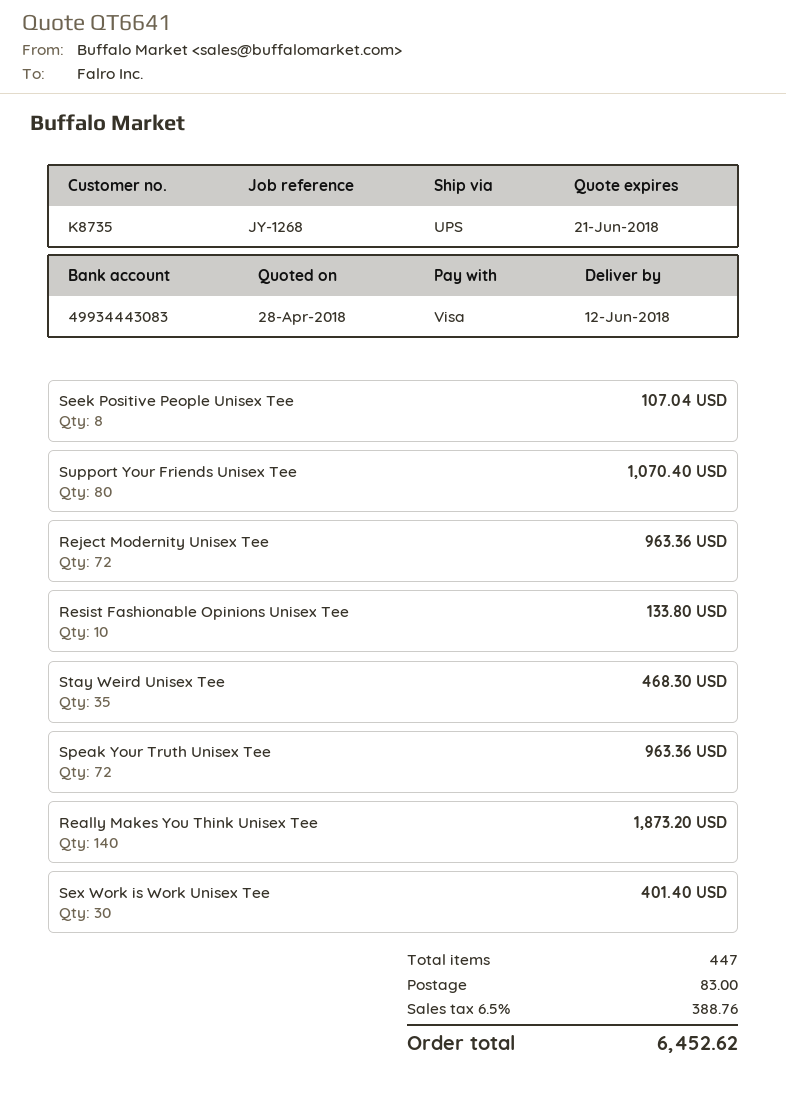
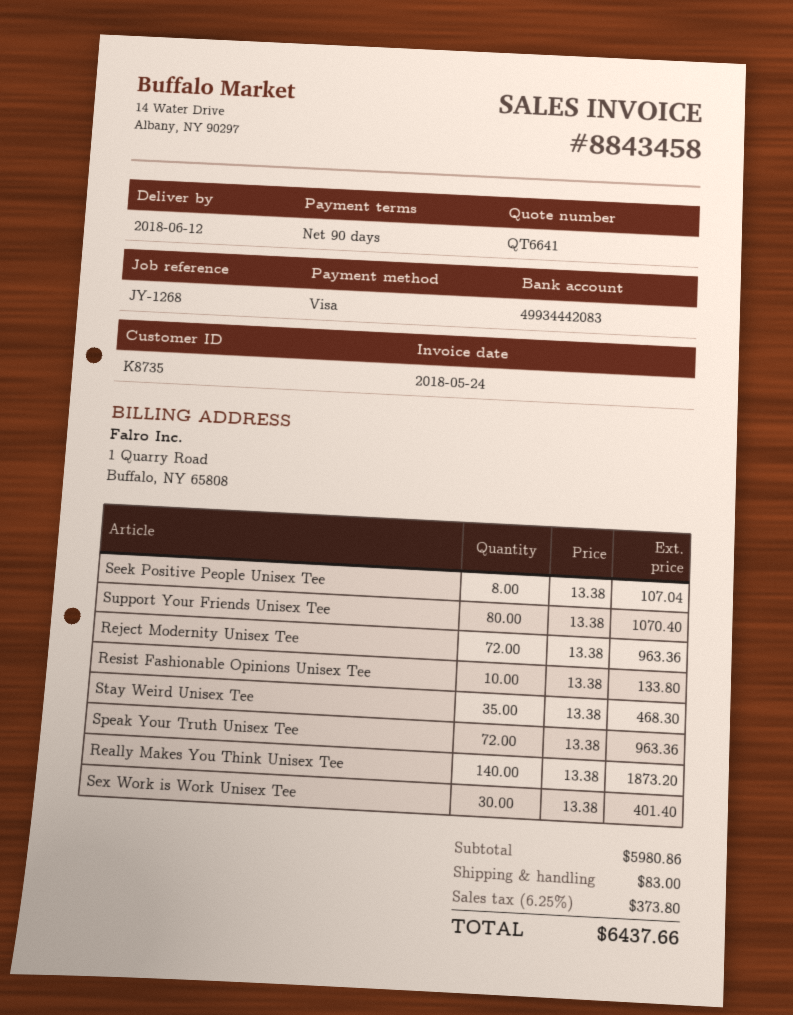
bank account: 49934443083 -> 49934442083
tax: 6.5% = 388.76 -> 6.25% = 373.80
total: 6452.62 -> 6437.66

